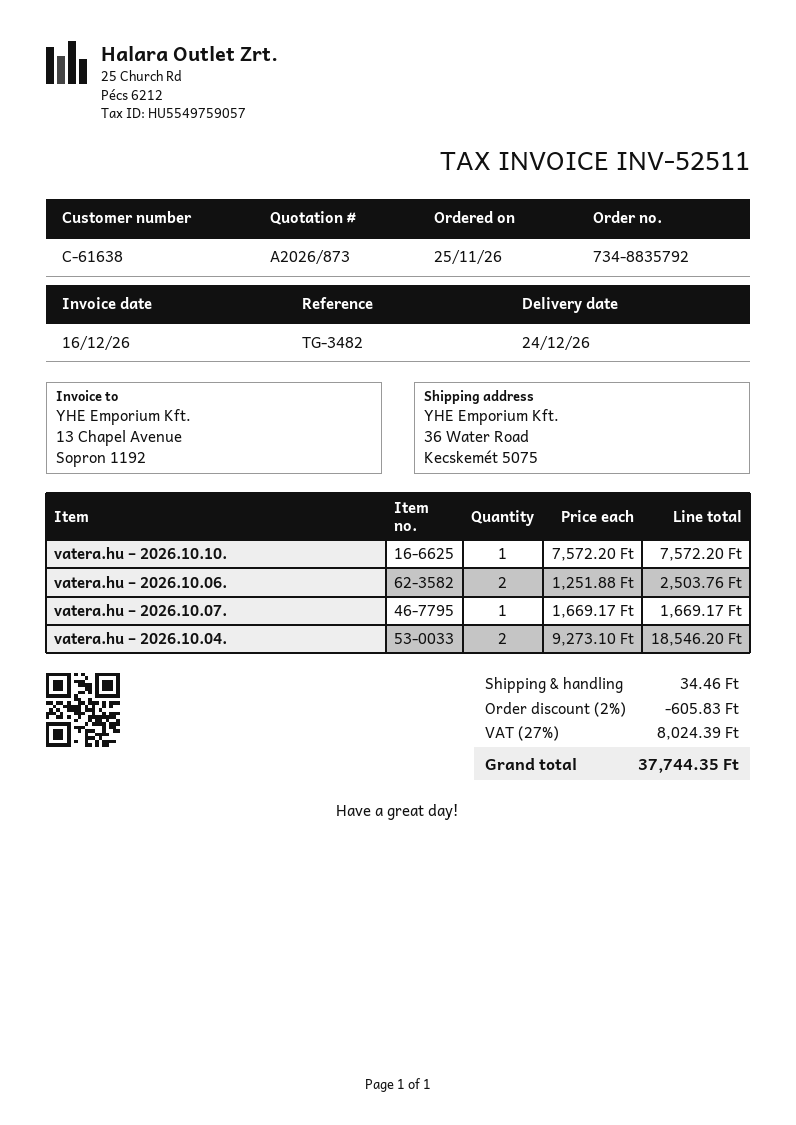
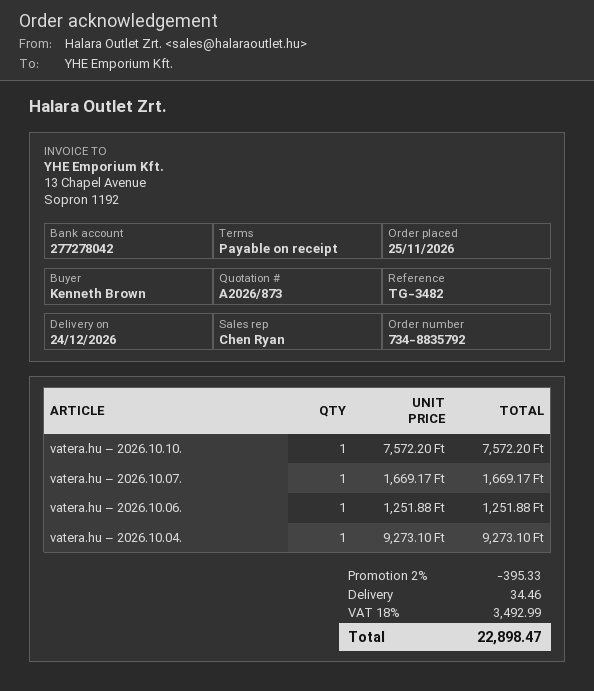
vatera.hu – 2026.10.06.: 2 x 1251.88 = 2503.76 -> 1 x 1251.88 = 1251.88
vatera.hu – 2026.10.04.: 2 x 9273.10 = 18546.20 -> 1 x 9273.10 = 9273.10
discount: 2% = 605.83 -> 2% = 395.33
tax: 27% = 8024.39 -> 18% = 3492.99
total: 37744.35 -> 22898.47

